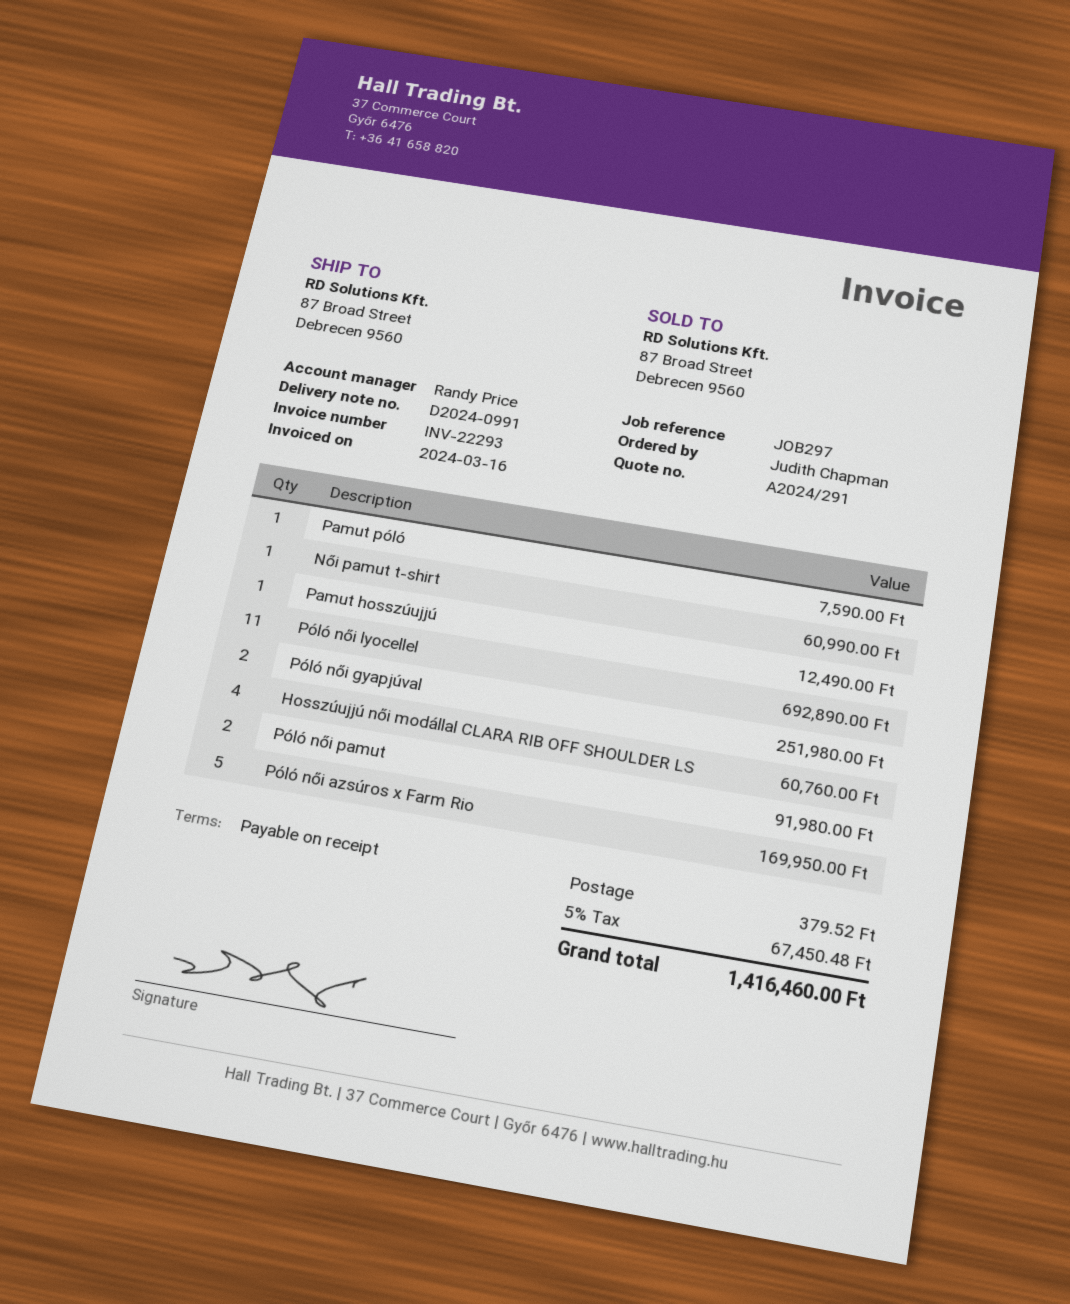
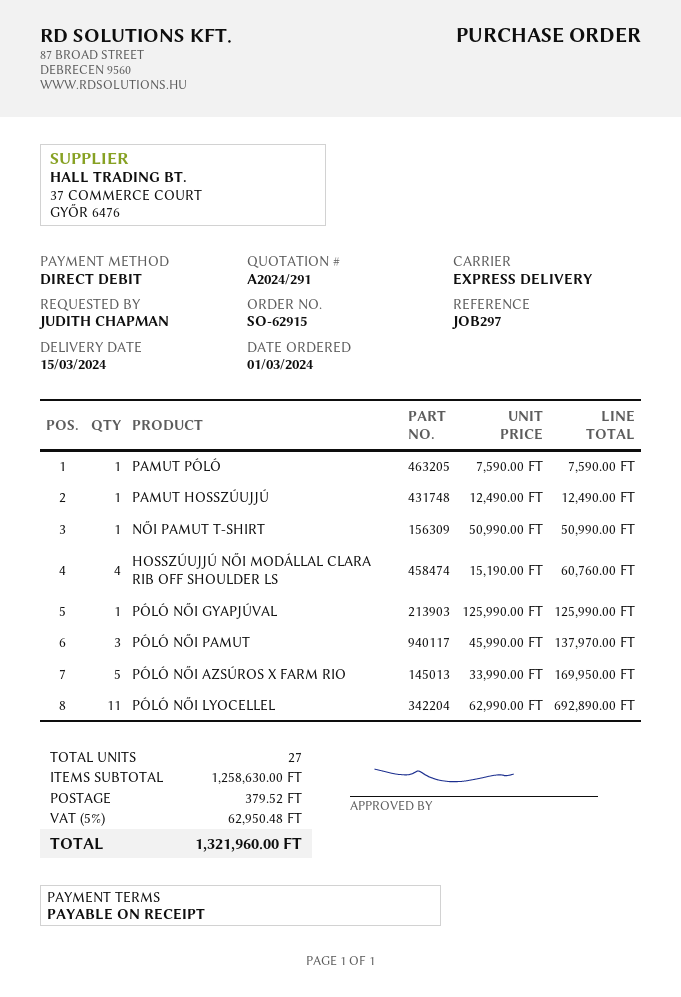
Női pamut t-shirt: 1 for 60990.00 -> 1 for 50990.00
Póló női gyapjúval: 2 for 251980.00 -> 1 for 125990.00
Póló női pamut: 2 for 91980.00 -> 3 for 137970.00
tax: 5% = 67450.48 -> 5% = 62950.48
total: 1416460.00 -> 1321960.00

